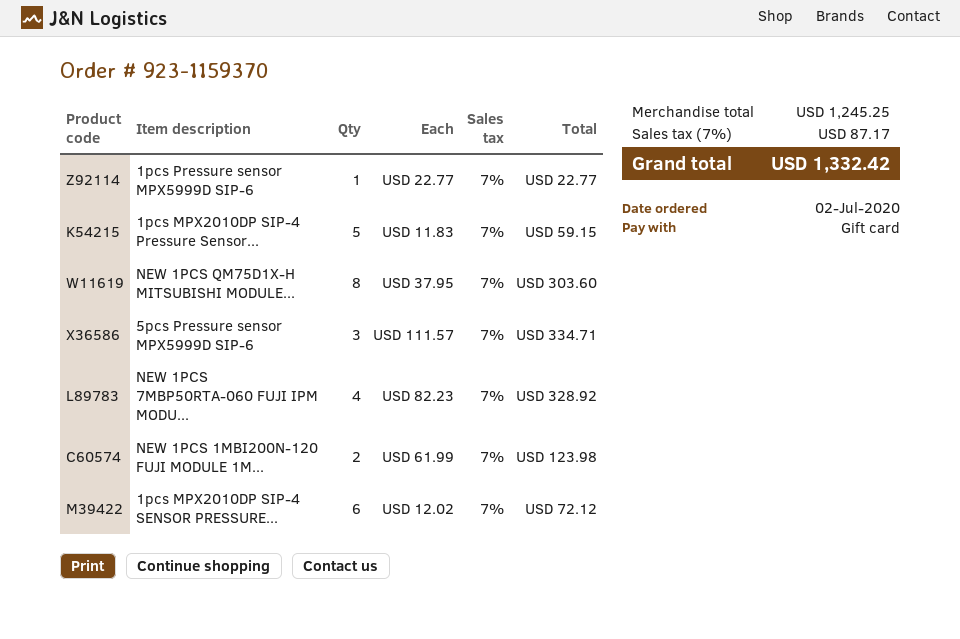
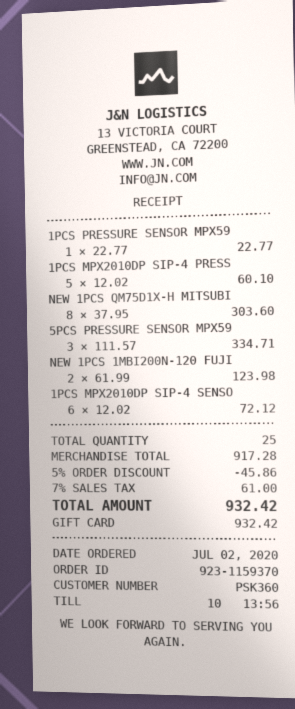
1pcs MPX2010DP SIP-4 Pressure Sensor...: 5 x 11.83 = 59.15 -> 5 x 12.02 = 60.10
NEW 1PCS 7MBP50RTA-060 FUJI IPM MODU...: 4 x 82.23 = 328.92 -> none
subtotal: 1245.25 -> 917.28
discount: none -> 5% = 45.86
tax: 7% = 87.17 -> 7% = 61.00
total: 1332.42 -> 932.42

